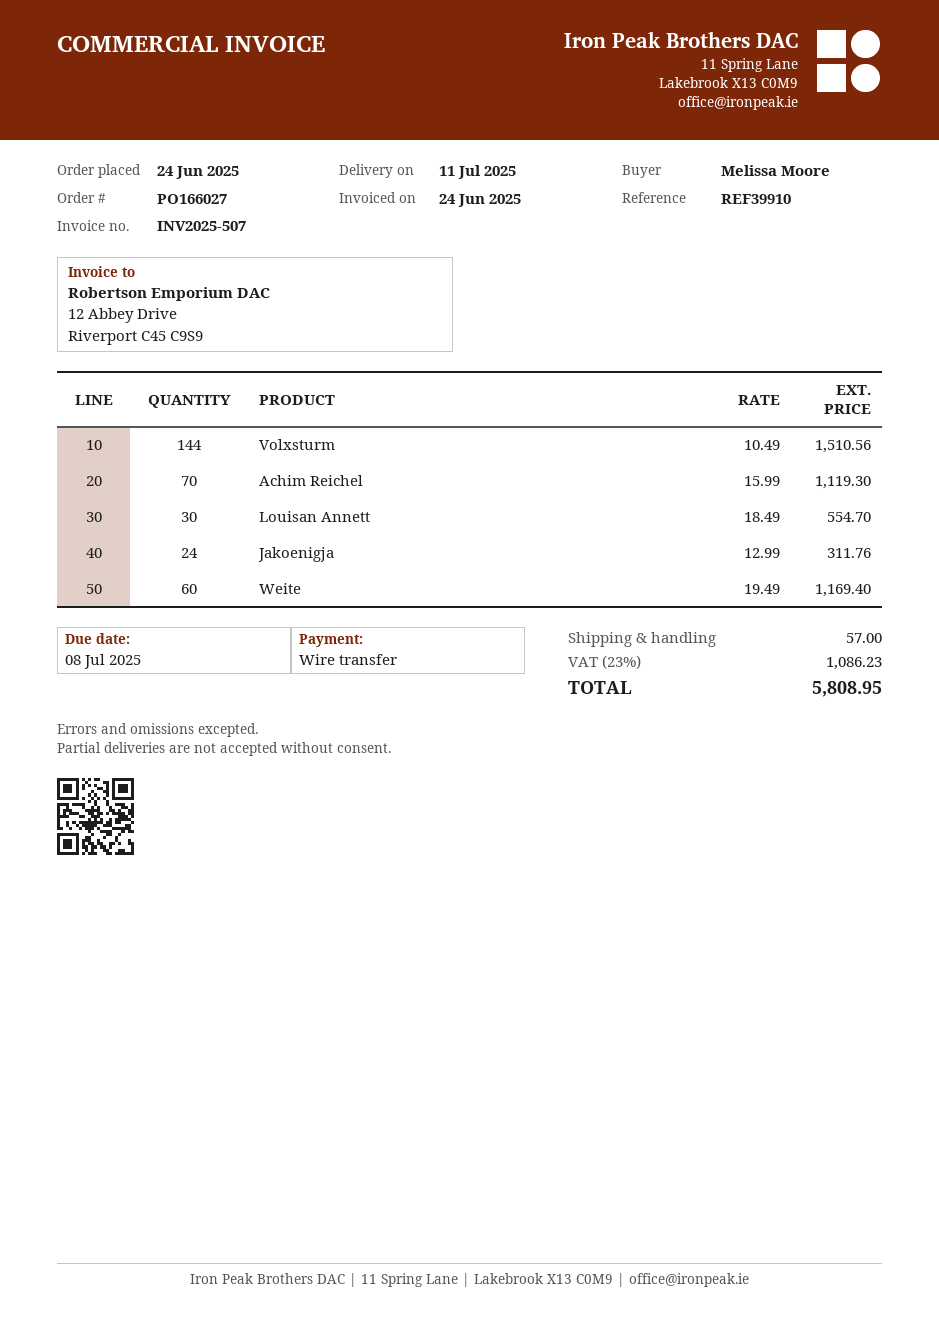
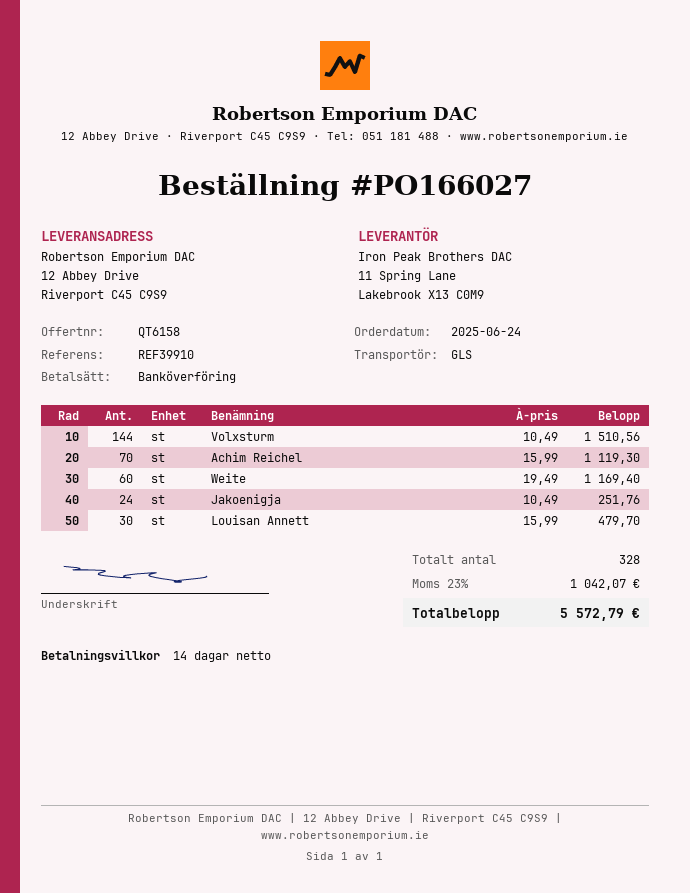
Louisan Annett: 30 x 18.49 = 554.70 -> 30 x 15.99 = 479.70
Jakoenigja: 24 x 12.99 = 311.76 -> 24 x 10.49 = 251.76
shipping: 57.00 -> none
tax: 23% = 1086.23 -> 23% = 1042.07
total: 5808.95 -> 5572.79

